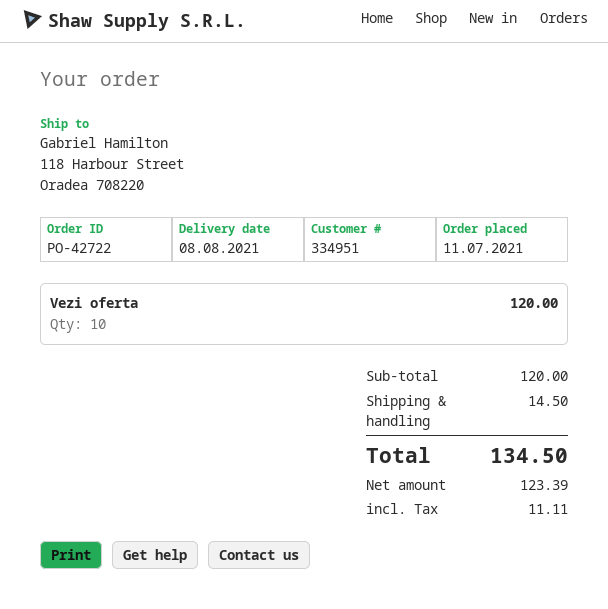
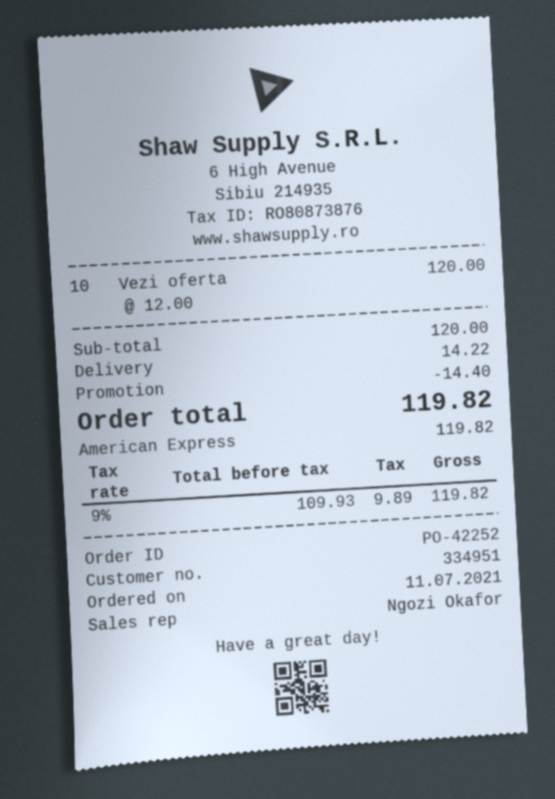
order number: PO-42722 -> PO-42252
discount: none -> 14.40
shipping: 14.50 -> 14.22
net: 123.39 -> 109.93
tax: 11.11 -> 9.89
total: 134.50 -> 119.82

